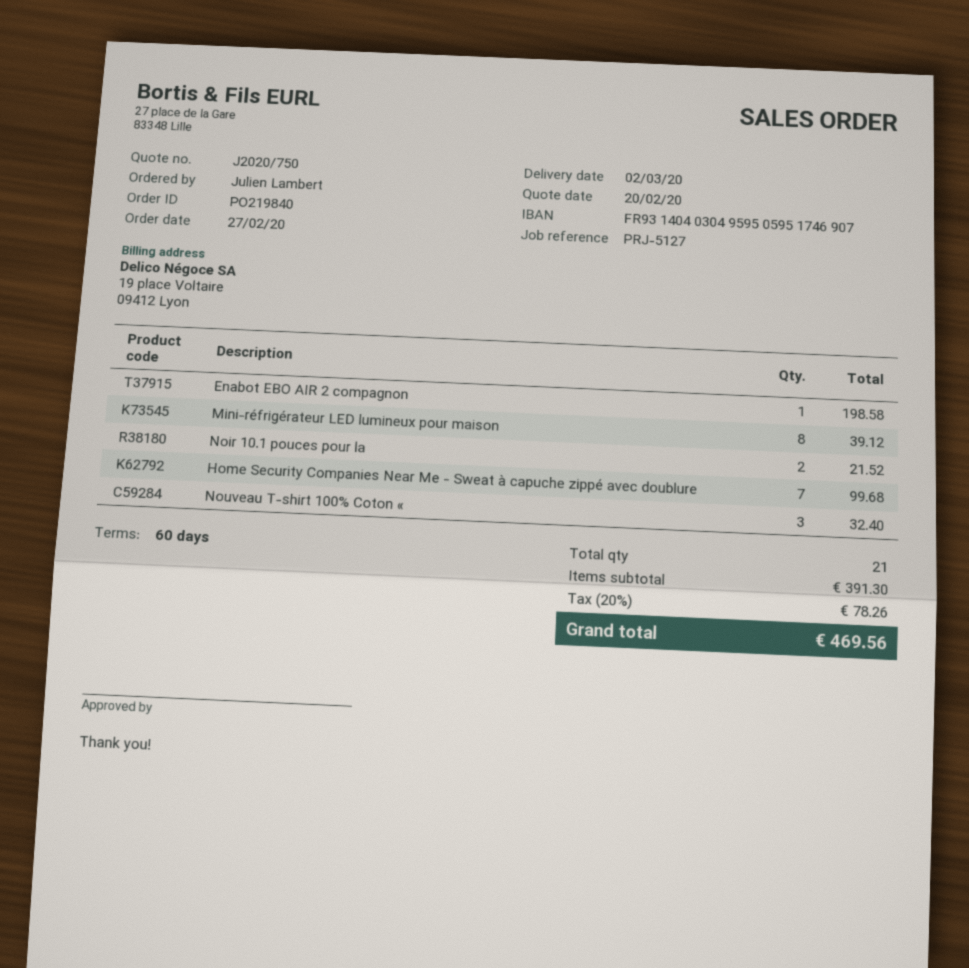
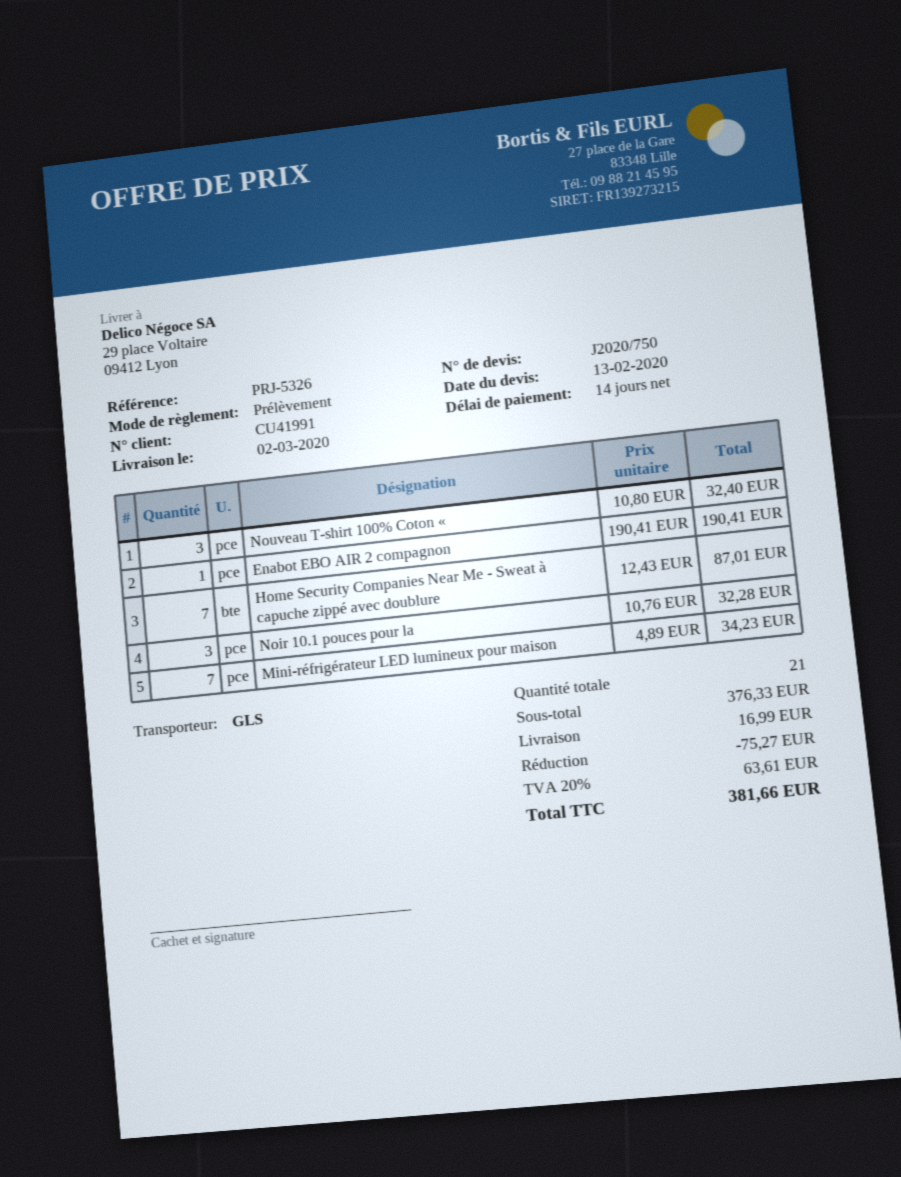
quote date: 2020-02-20 -> 2020-02-13
payment terms: 60 days -> 14 days
reference: PRJ-5127 -> PRJ-5326
Enabot EBO AIR 2 compagnon: 1 for 198.58 -> 1 for 190.41
Mini-réfrigérateur LED lumineux pour maison: 8 for 39.12 -> 7 for 34.23
Noir 10.1 pouces pour la: 2 for 21.52 -> 3 for 32.28
Home Security Companies Near Me - Sweat à capuche zippé avec doublure: 7 for 99.68 -> 7 for 87.01
subtotal: 391.30 -> 376.33
discount: none -> 75.27
shipping: none -> 16.99
tax: 20% = 78.26 -> 20% = 63.61
total: 469.56 -> 381.66

